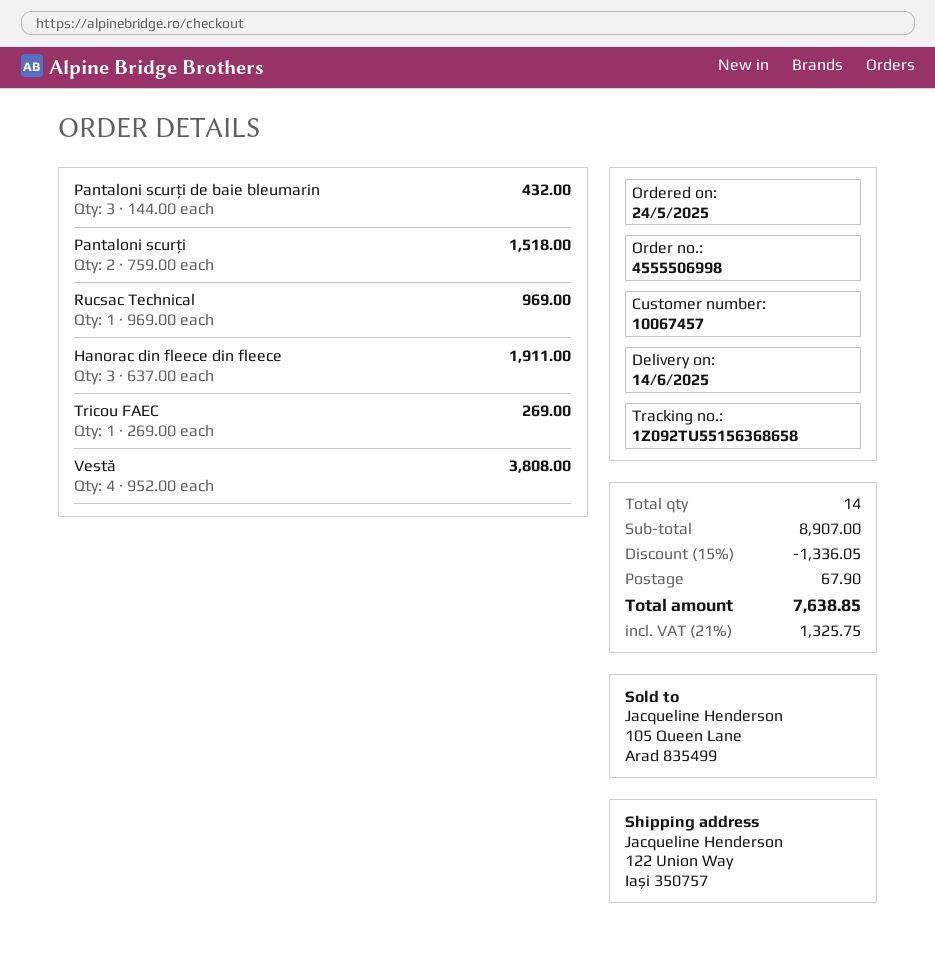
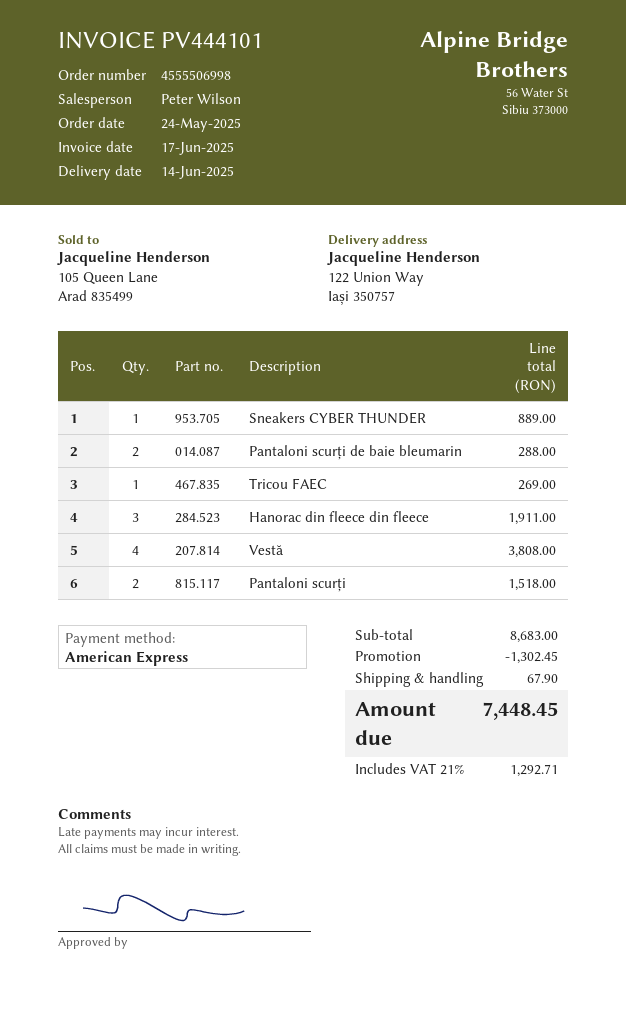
Pantaloni scurți de baie bleumarin: 3 for 432.00 -> 2 for 288.00
Rucsac Technical: 1 for 969.00 -> none
Sneakers CYBER THUNDER: none -> 1 for 889.00
subtotal: 8907.00 -> 8683.00
discount: 1336.05 -> 1302.45
tax: 21% = 1325.75 -> 21% = 1292.71
total: 7638.85 -> 7448.45

